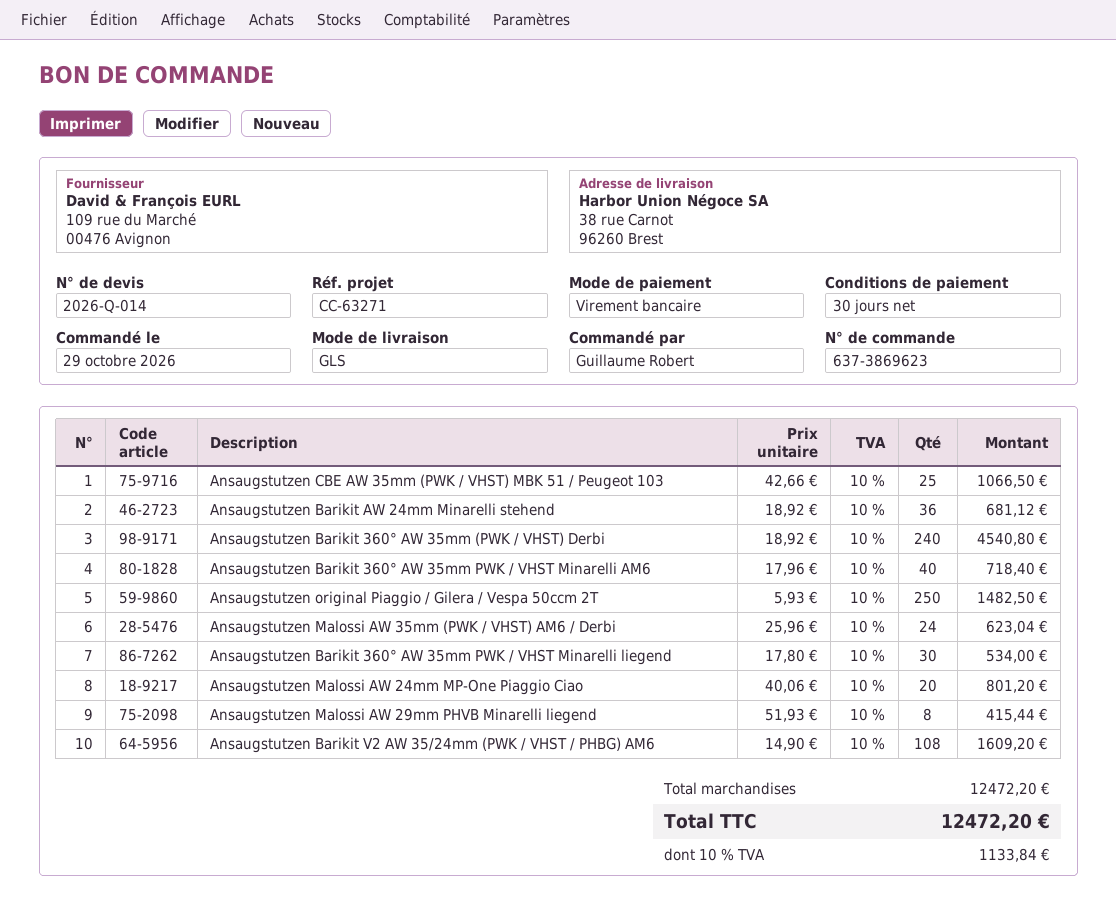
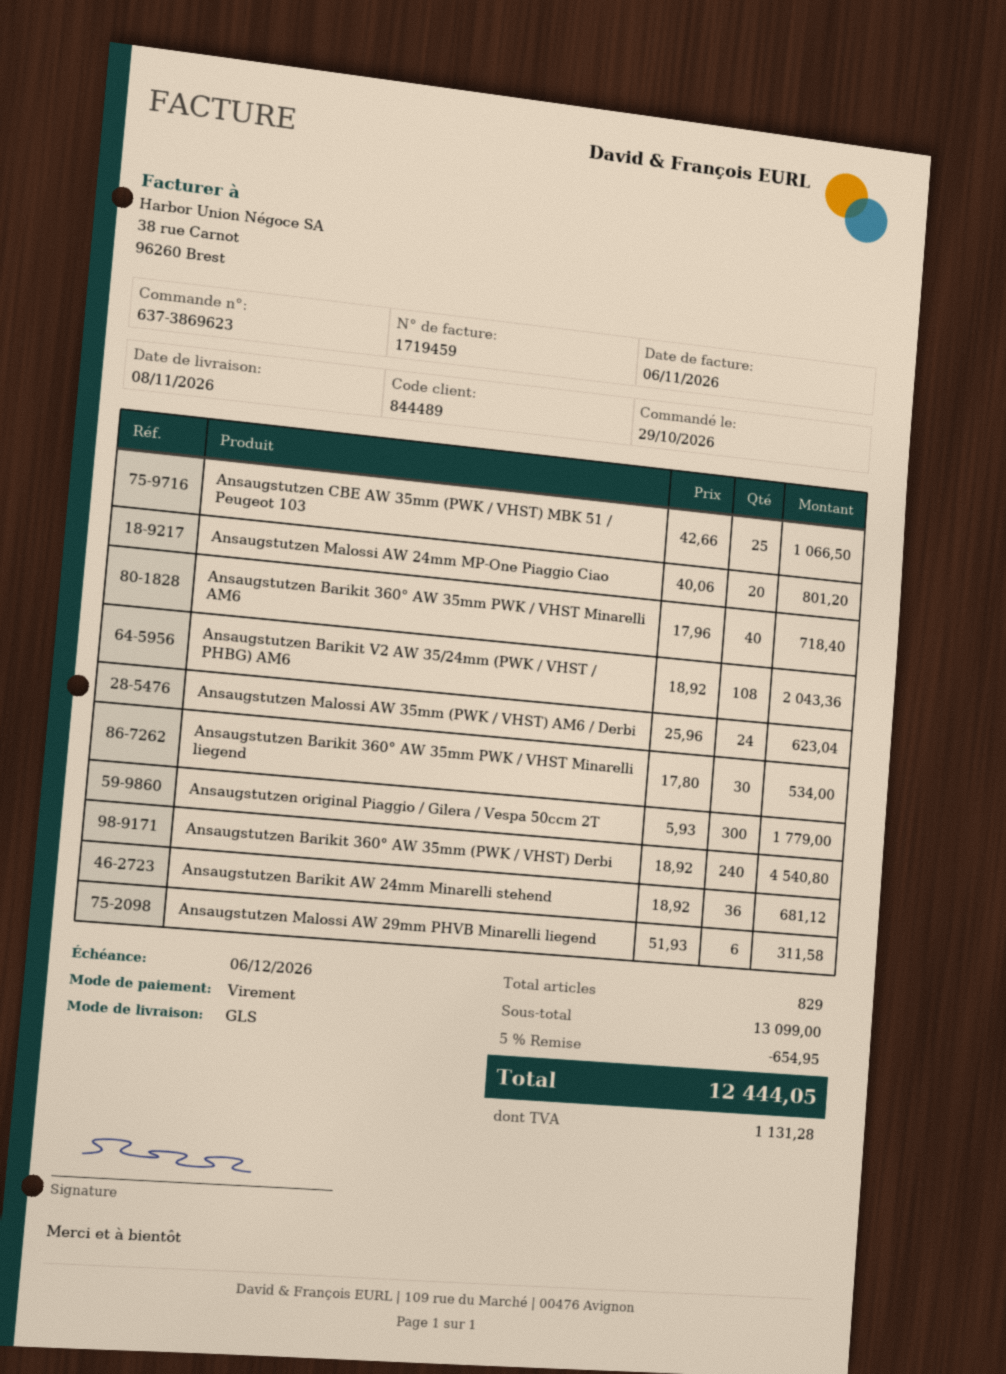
Ansaugstutzen original Piaggio / Gilera / Vespa 50ccm 2T: 250 x 5.93 = 1482.50 -> 300 x 5.93 = 1779.00
Ansaugstutzen Malossi AW 29mm PHVB Minarelli liegend: 8 x 51.93 = 415.44 -> 6 x 51.93 = 311.58
Ansaugstutzen Barikit V2 AW 35/24mm (PWK / VHST / PHBG) AM6: 108 x 14.90 = 1609.20 -> 108 x 18.92 = 2043.36
subtotal: 12472.20 -> 13099.00
discount: none -> 5% = 654.95
tax: 1133.84 -> 1131.28
total: 12472.20 -> 12444.05

